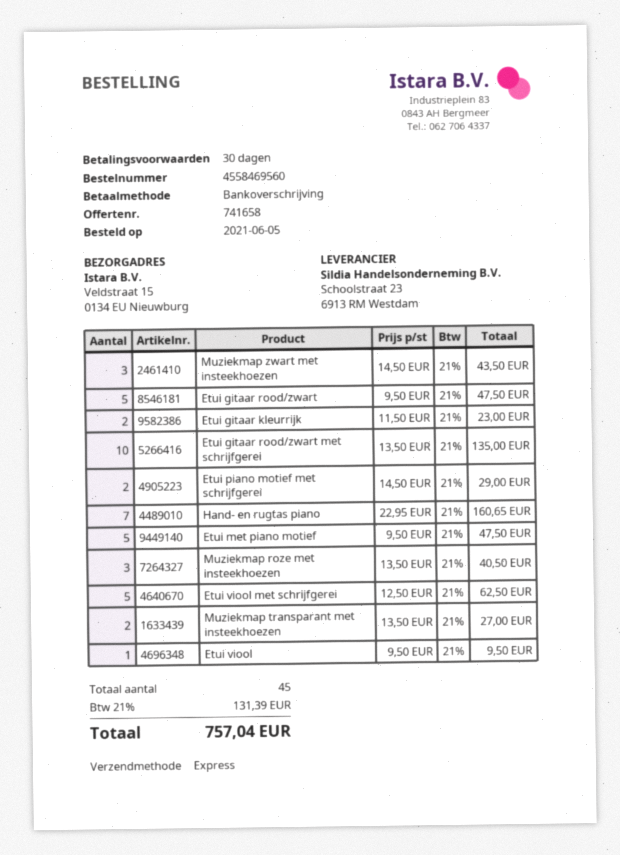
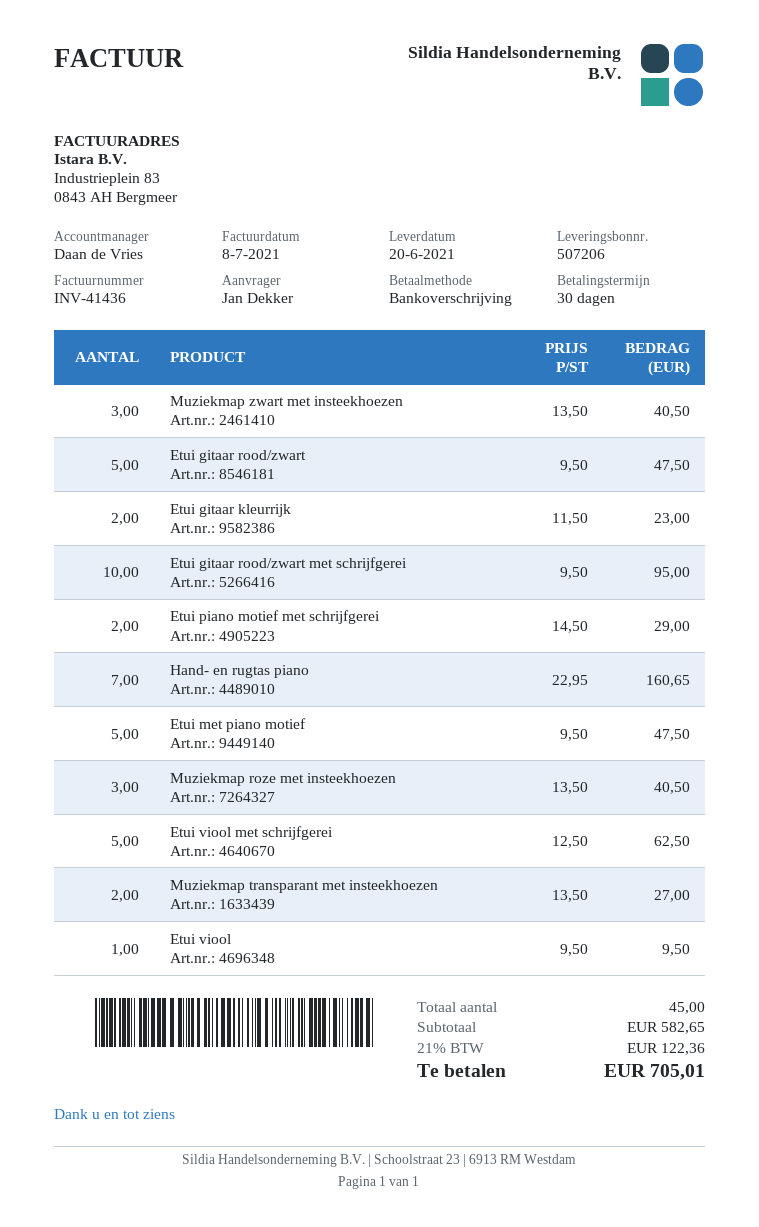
Muziekmap zwart met insteekhoezen: 3 x 14.50 = 43.50 -> 3 x 13.50 = 40.50
Etui gitaar rood/zwart met schrijfgerei: 10 x 13.50 = 135.00 -> 10 x 9.50 = 95.00
tax: 21% = 131.39 -> 21% = 122.36
total: 757.04 -> 705.01

